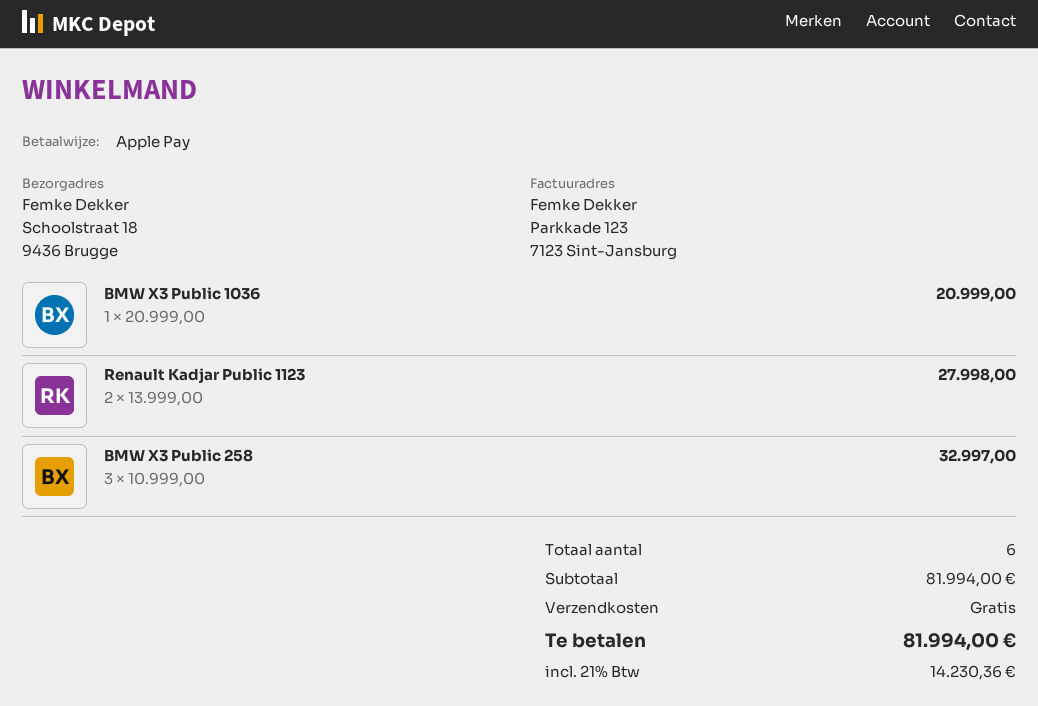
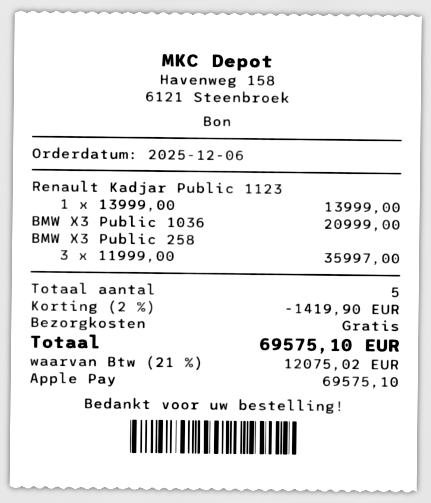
Renault Kadjar Public 1123: 2 x 13999.00 = 27998.00 -> 1 x 13999.00 = 13999.00
BMW X3 Public 258: 3 x 10999.00 = 32997.00 -> 3 x 11999.00 = 35997.00
total quantity: 6 -> 5
discount: none -> 2% = 1419.90
tax: 21% = 14230.36 -> 21% = 12075.02
total: 81994.00 -> 69575.10

